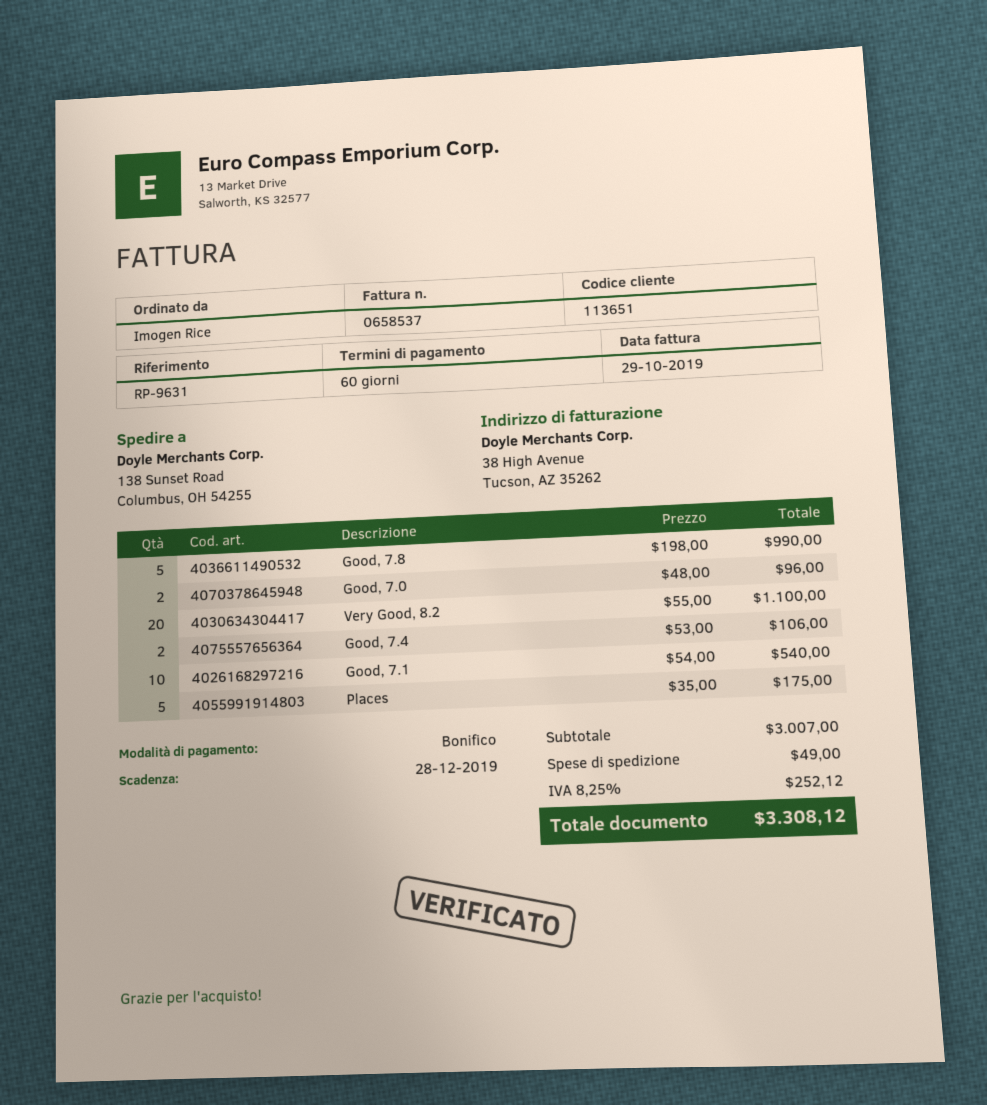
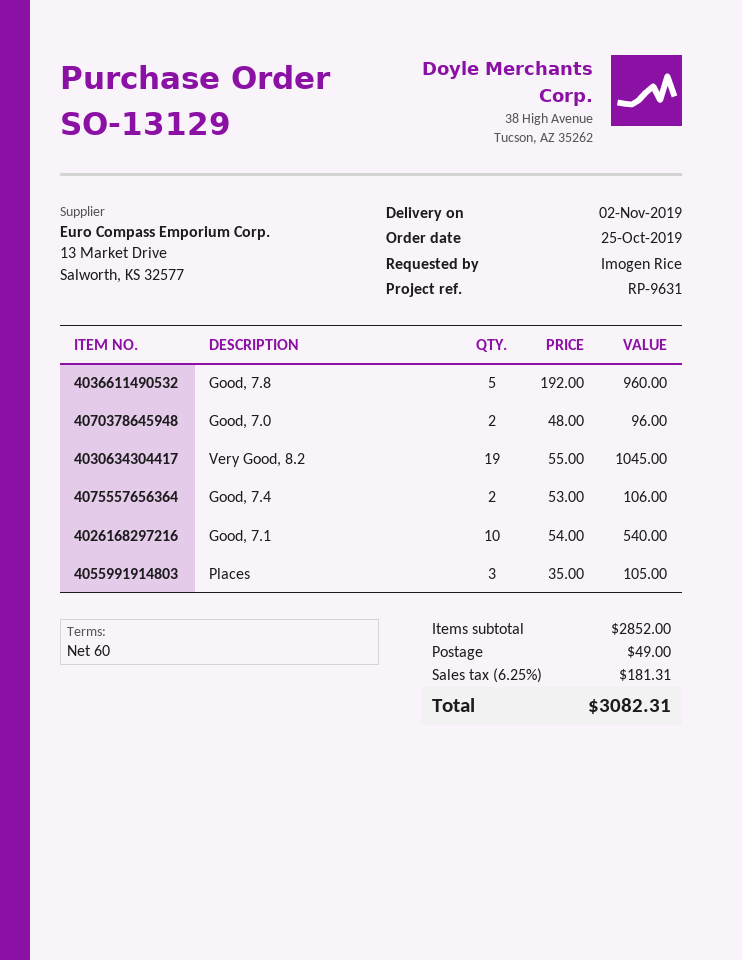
Good, 7.8: 5 x 198.00 = 990.00 -> 5 x 192.00 = 960.00
Very Good, 8.2: 20 x 55.00 = 1100.00 -> 19 x 55.00 = 1045.00
Places: 5 x 35.00 = 175.00 -> 3 x 35.00 = 105.00
subtotal: 3007.00 -> 2852.00
tax: 8.25% = 252.12 -> 6.25% = 181.31
total: 3308.12 -> 3082.31

